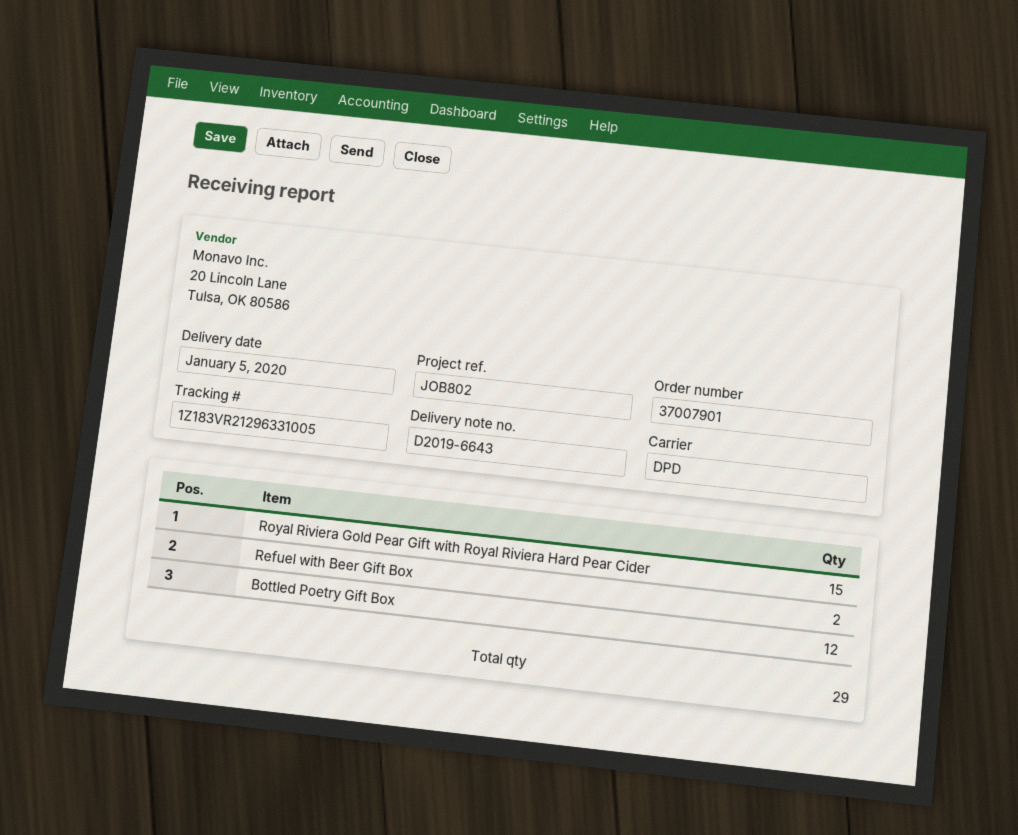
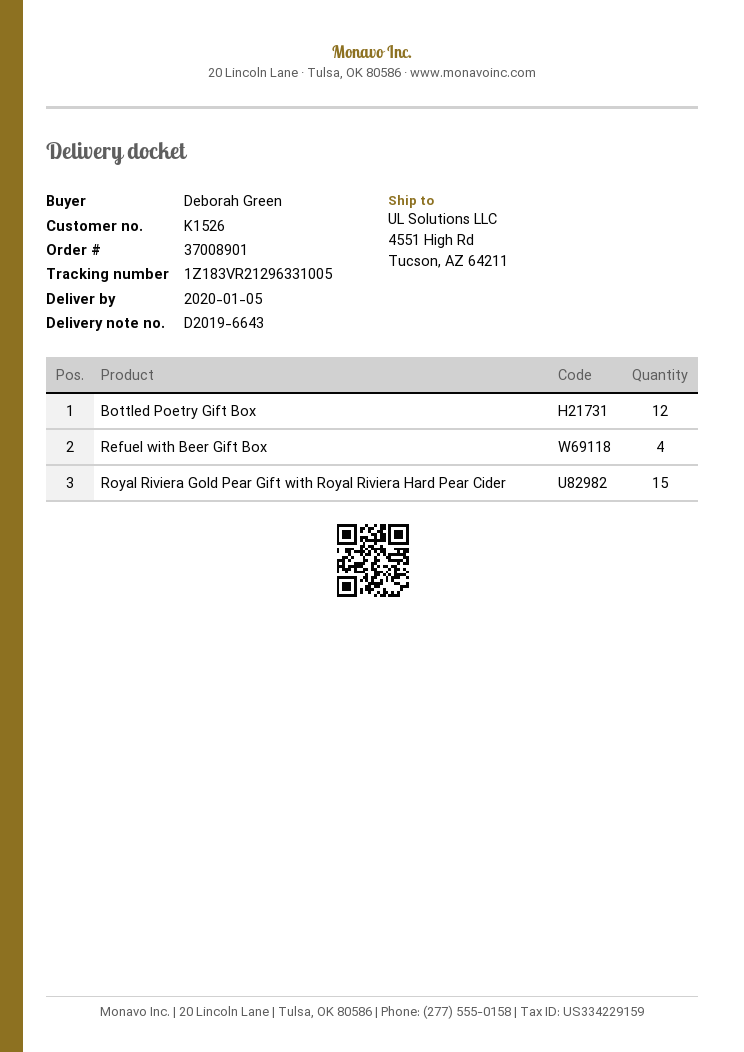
order number: 37007901 -> 37008901
Refuel with Beer Gift Box: 2 -> 4

